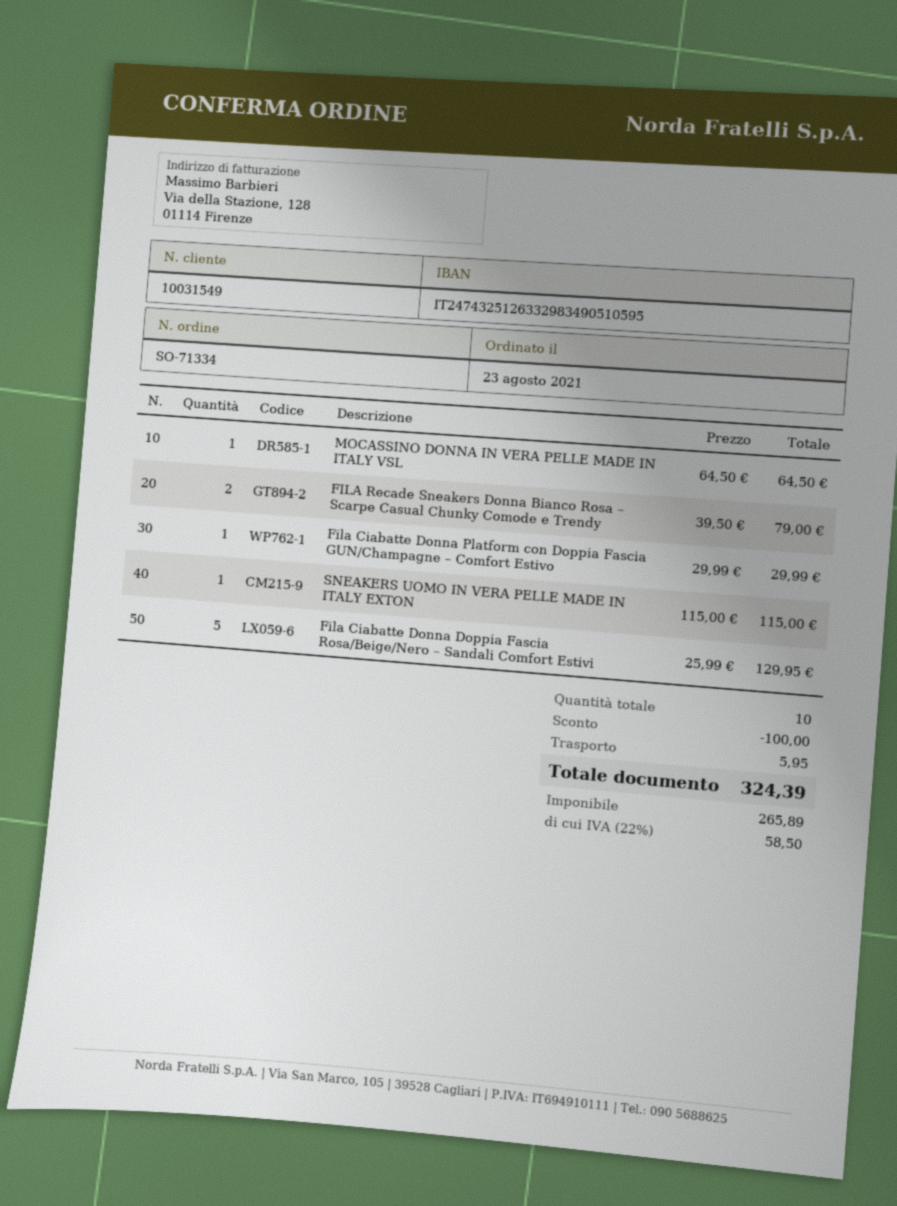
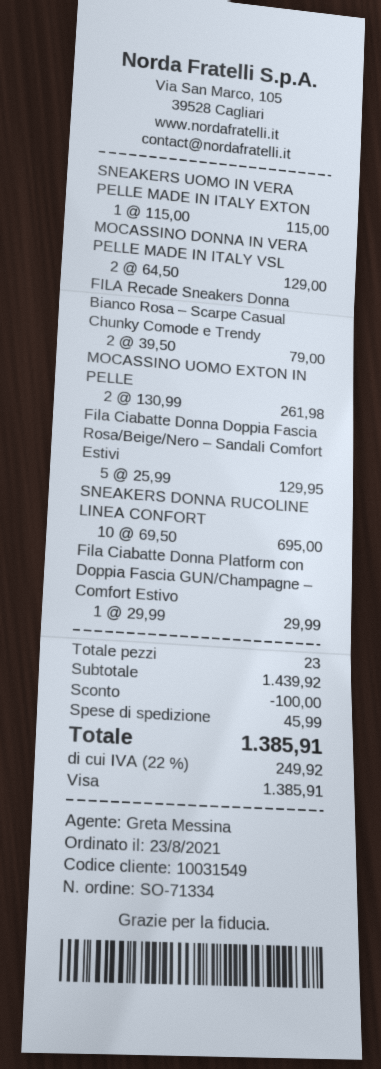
MOCASSINO DONNA IN VERA PELLE MADE IN ITALY VSL: 1 x 64.50 = 64.50 -> 2 x 64.50 = 129.00
MOCASSINO UOMO EXTON IN PELLE: none -> 2 x 130.99 = 261.98
SNEAKERS DONNA RUCOLINE LINEA CONFORT: none -> 10 x 69.50 = 695.00
total quantity: 10 -> 23
shipping: 5.95 -> 45.99
tax: 22% = 58.50 -> 22% = 249.92
total: 324.39 -> 1385.91

